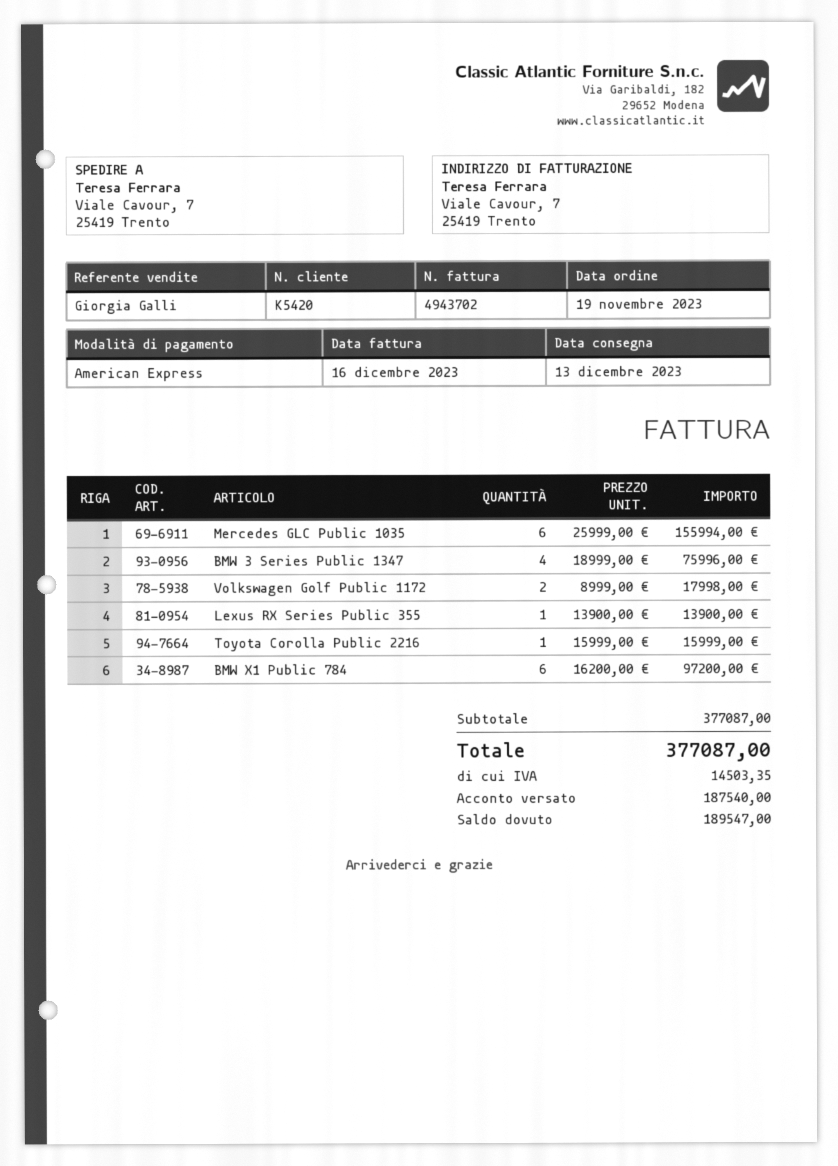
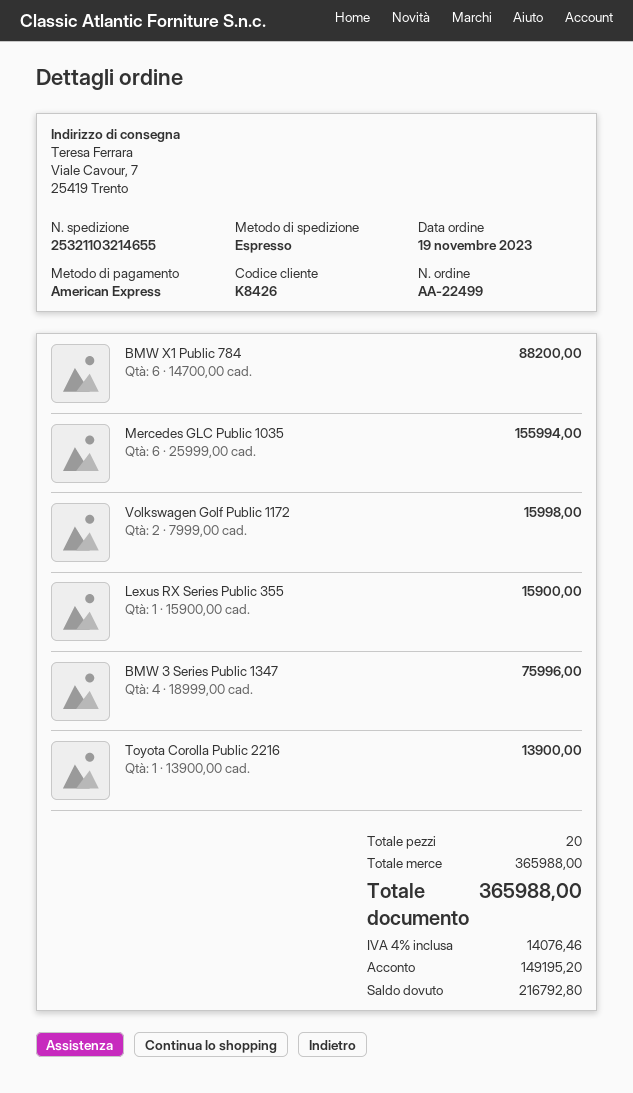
customer number: K5420 -> K8426
Volkswagen Golf Public 1172: 2 x 8999.00 = 17998.00 -> 2 x 7999.00 = 15998.00
Lexus RX Series Public 355: 1 x 13900.00 = 13900.00 -> 1 x 15900.00 = 15900.00
Toyota Corolla Public 2216: 1 x 15999.00 = 15999.00 -> 1 x 13900.00 = 13900.00
BMW X1 Public 784: 6 x 16200.00 = 97200.00 -> 6 x 14700.00 = 88200.00
subtotal: 377087.00 -> 365988.00
tax: 14503.35 -> 14076.46
total: 377087.00 -> 365988.00
deposit: 187540.00 -> 149195.20
balance: 189547.00 -> 216792.80

